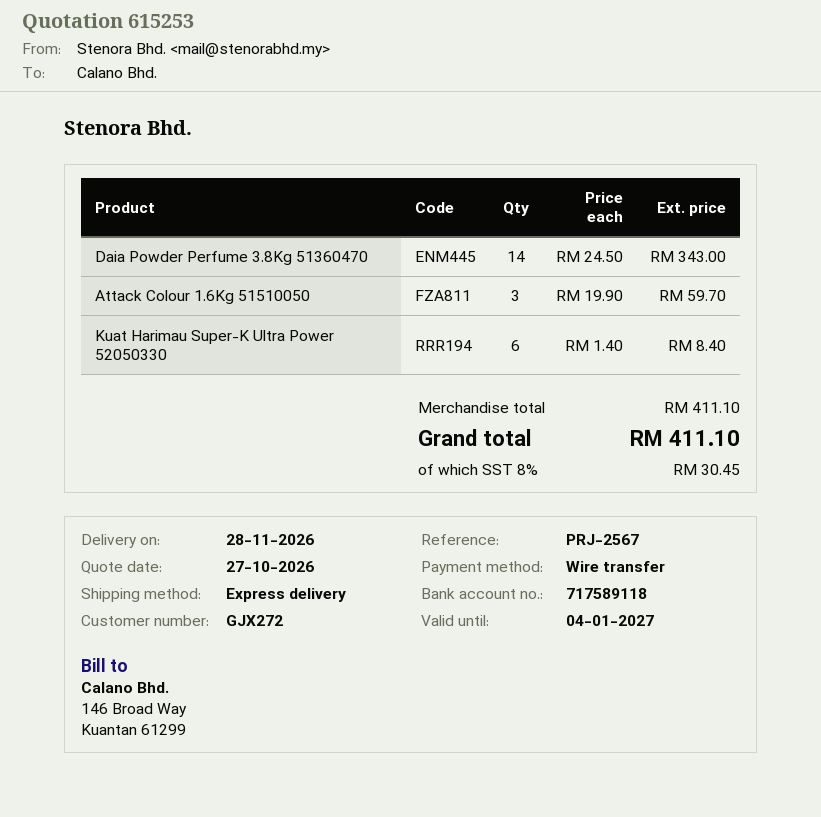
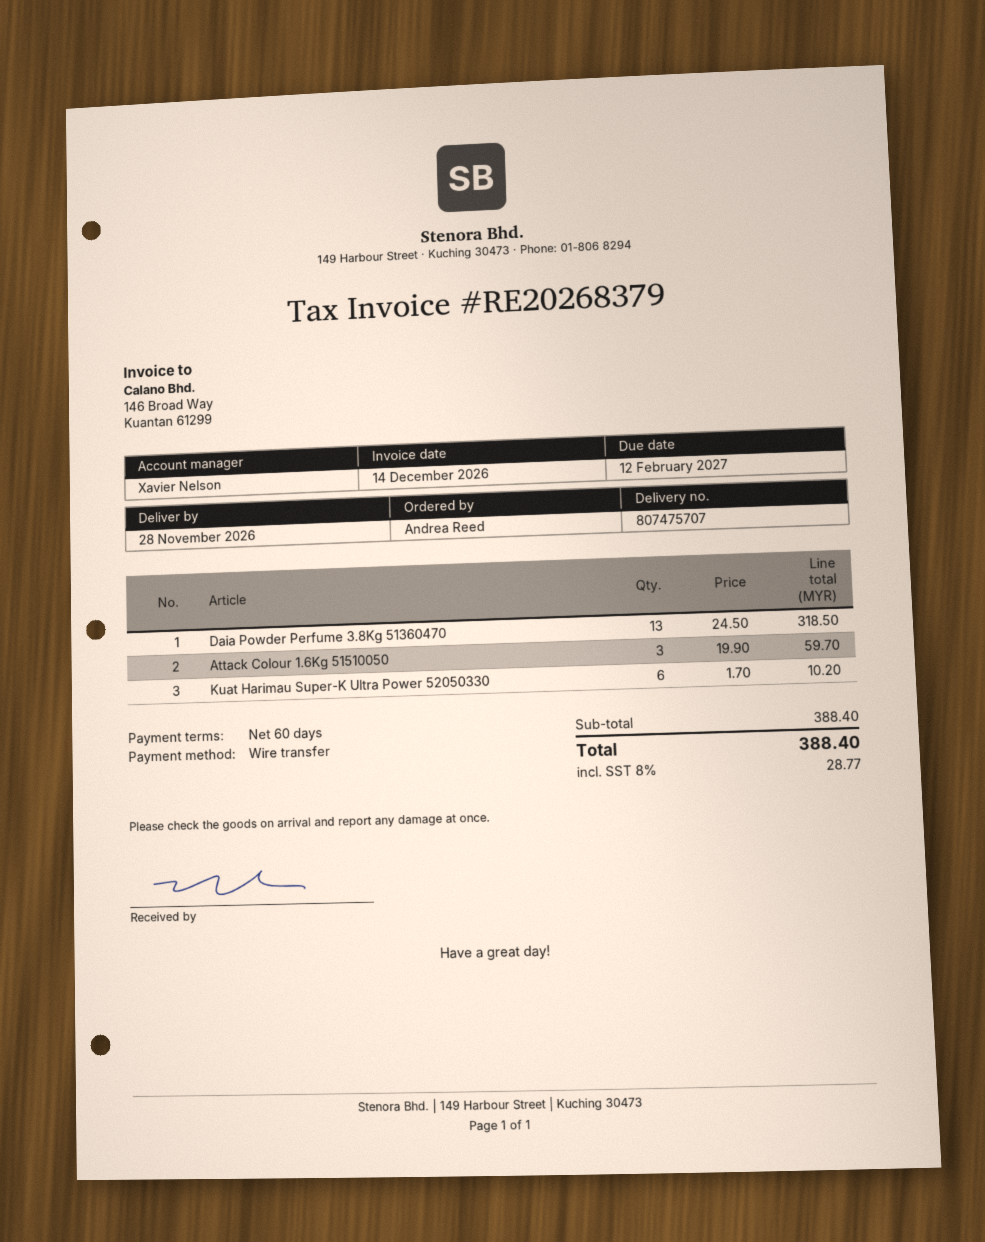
Daia Powder Perfume 3.8Kg 51360470: 14 x 24.50 = 343.00 -> 13 x 24.50 = 318.50
Kuat Harimau Super-K Ultra Power 52050330: 6 x 1.40 = 8.40 -> 6 x 1.70 = 10.20
subtotal: 411.10 -> 388.40
tax: 8% = 30.45 -> 8% = 28.77
total: 411.10 -> 388.40

